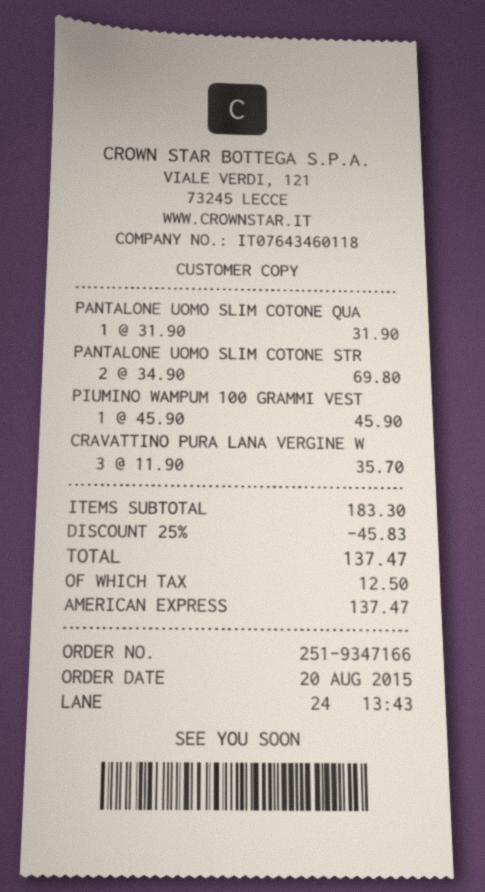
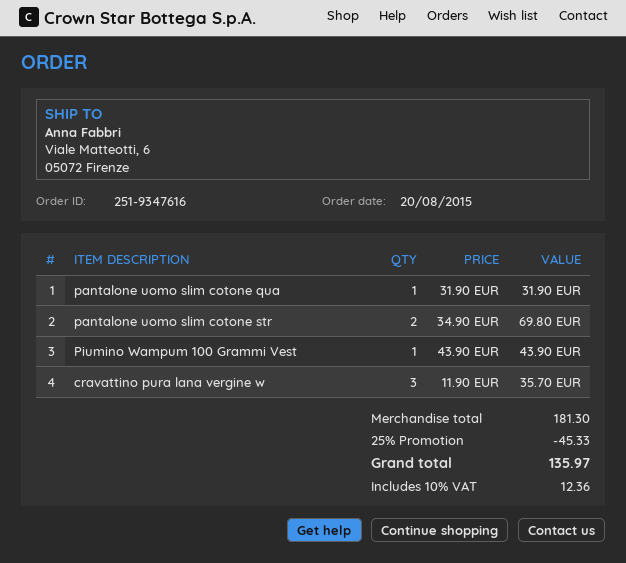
order number: 251-9347166 -> 251-9347616
PIUMINO WAMPUM 100 GRAMMI VEST: 1 x 45.90 = 45.90 -> 1 x 43.90 = 43.90
subtotal: 183.30 -> 181.30
discount: 25% = 45.83 -> 25% = 45.33
tax: 12.50 -> 12.36
total: 137.47 -> 135.97

